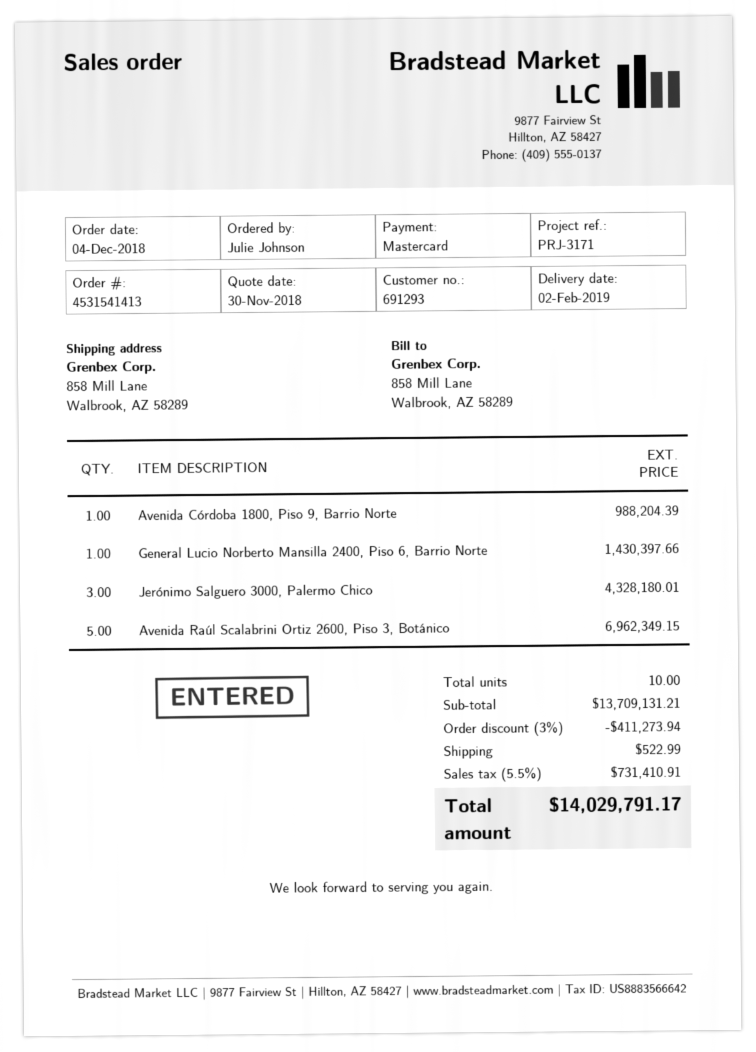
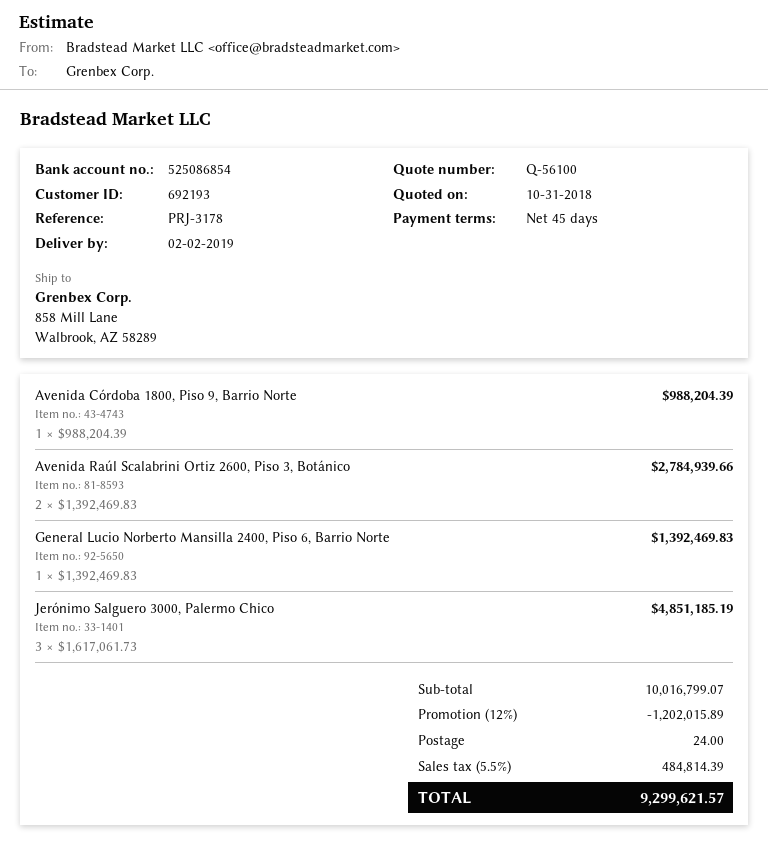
quote date: 2018-11-30 -> 2018-10-31
customer number: 691293 -> 692193
reference: PRJ-3171 -> PRJ-3178
General Lucio Norberto Mansilla 2400, Piso 6, Barrio Norte: 1 for 1430397.66 -> 1 for 1392469.83
Jerónimo Salguero 3000, Palermo Chico: 3 for 4328180.01 -> 3 for 4851185.19
Avenida Raúl Scalabrini Ortiz 2600, Piso 3, Botánico: 5 for 6962349.15 -> 2 for 2784939.66
subtotal: 13709131.21 -> 10016799.07
discount: 3% = 411273.94 -> 12% = 1202015.89
shipping: 522.99 -> 24.00
tax: 5.5% = 731410.91 -> 5.5% = 484814.39
total: 14029791.17 -> 9299621.57

